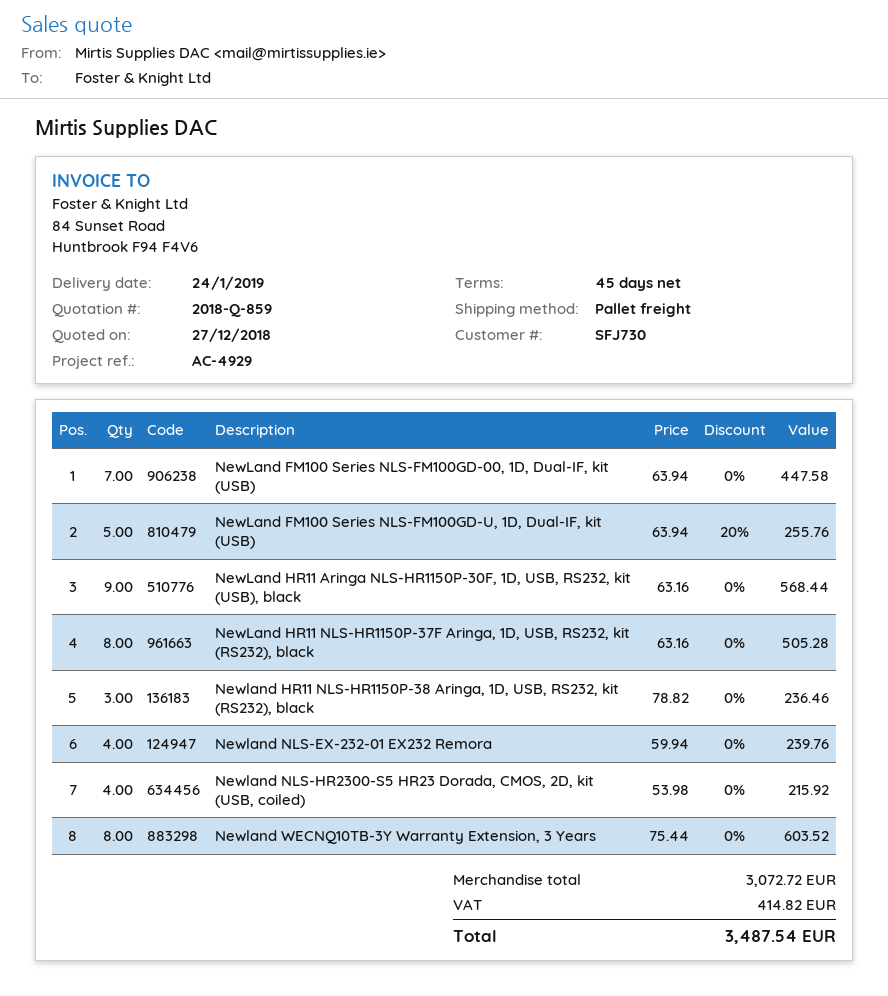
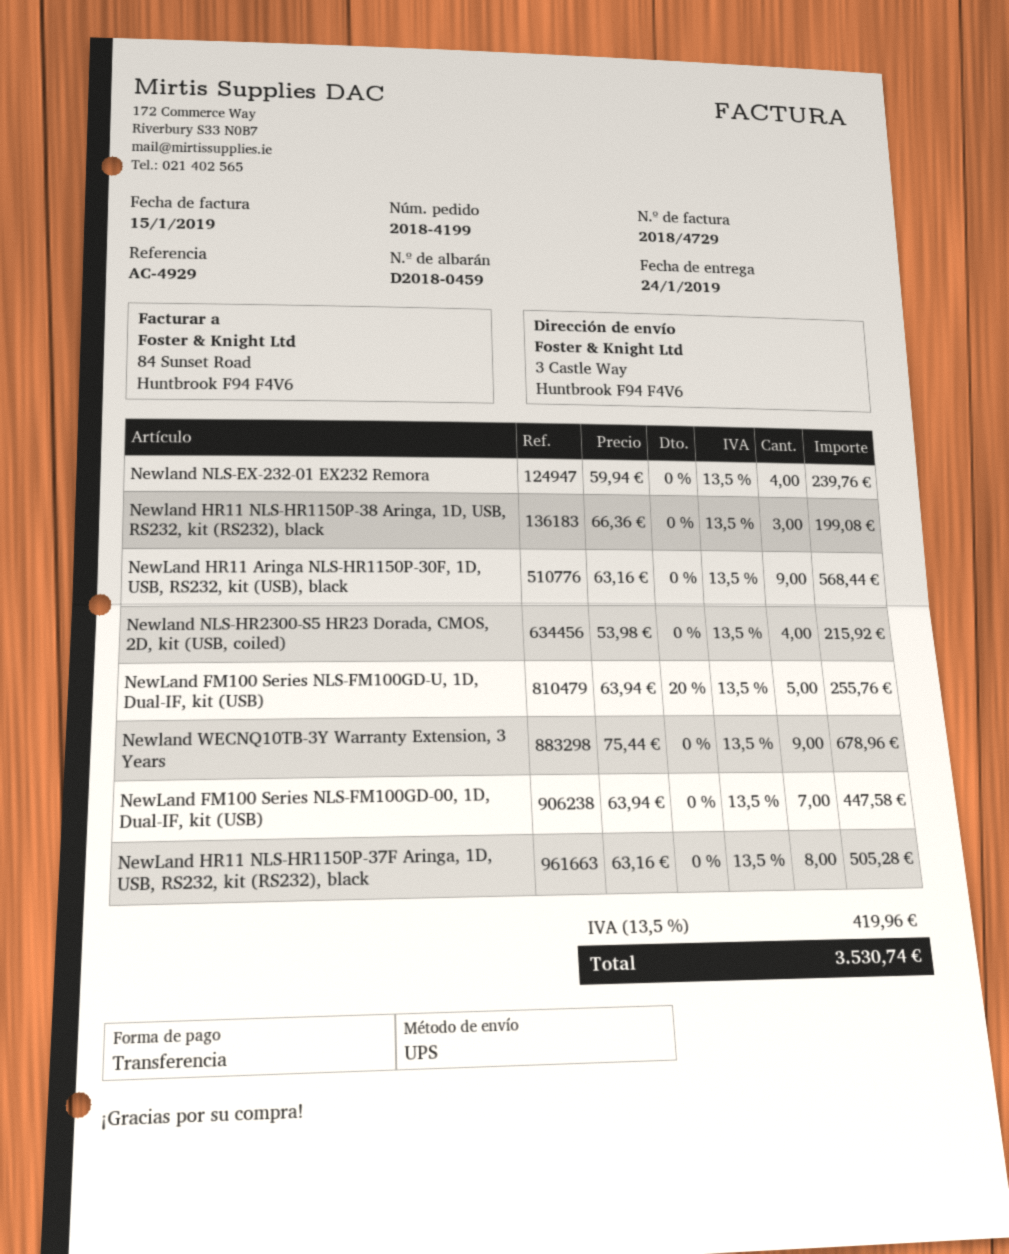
shipping method: pallet freight -> UPS
Newland HR11 NLS-HR1150P-38 Aringa, 1D, USB, RS232, kit (RS232), black: 3 x 78.82 = 236.46 -> 3 x 66.36 = 199.08
Newland WECNQ10TB-3Y Warranty Extension, 3 Years: 8 x 75.44 = 603.52 -> 9 x 75.44 = 678.96
tax: 414.82 -> 419.96
total: 3487.54 -> 3530.74

